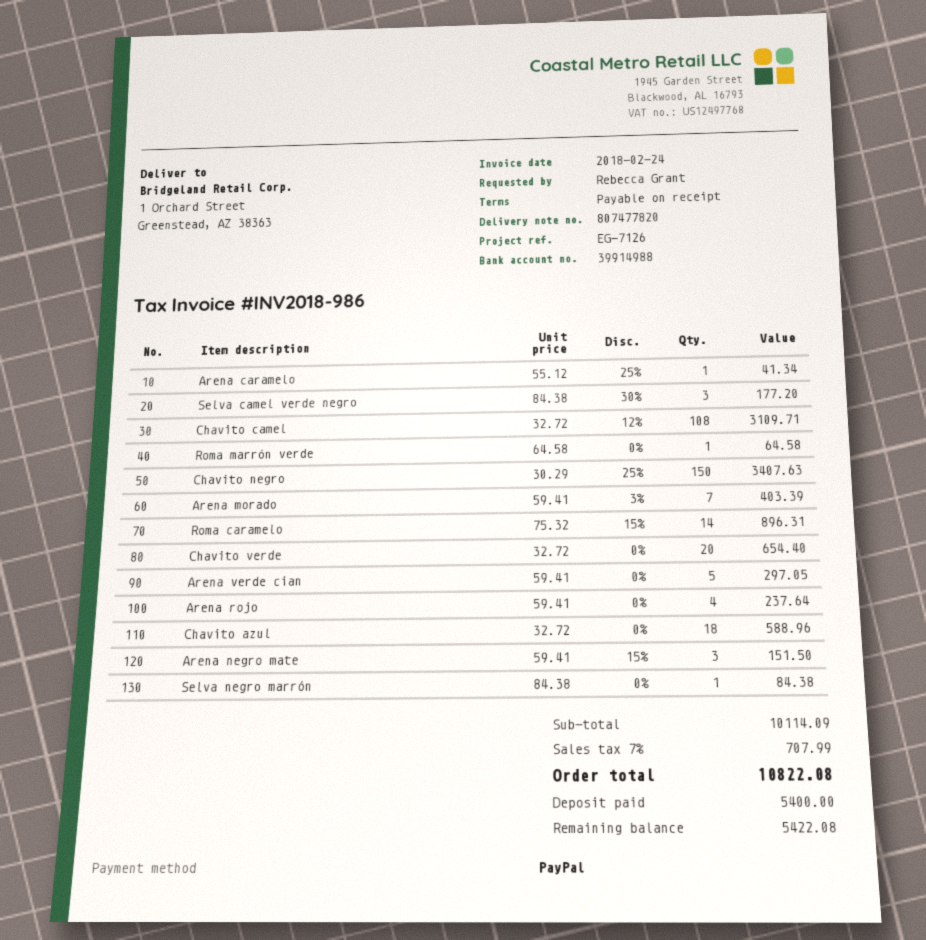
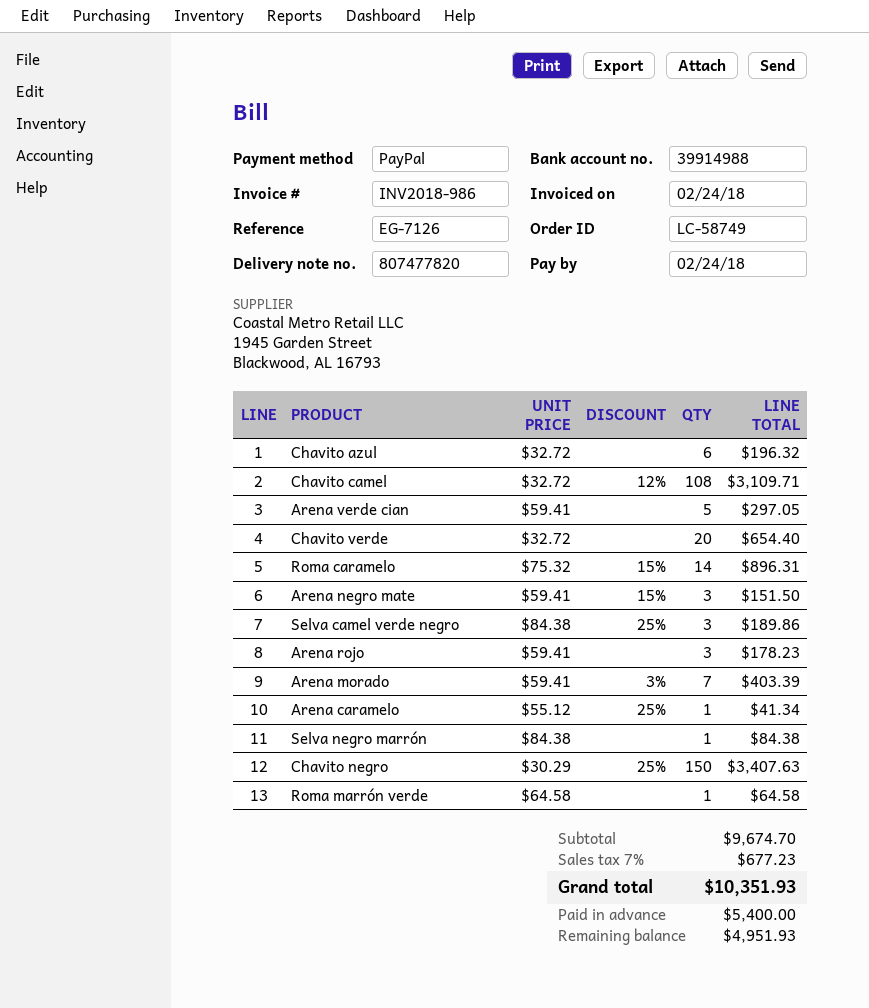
Selva camel verde negro: 3 x 84.38 - 30% = 177.20 -> 3 x 84.38 - 25% = 189.86
Arena rojo: 4 x 59.41 = 237.64 -> 3 x 59.41 = 178.23
Chavito azul: 18 x 32.72 = 588.96 -> 6 x 32.72 = 196.32
subtotal: 10114.09 -> 9674.70
tax: 7% = 707.99 -> 7% = 677.23
total: 10822.08 -> 10351.93
balance: 5422.08 -> 4951.93

